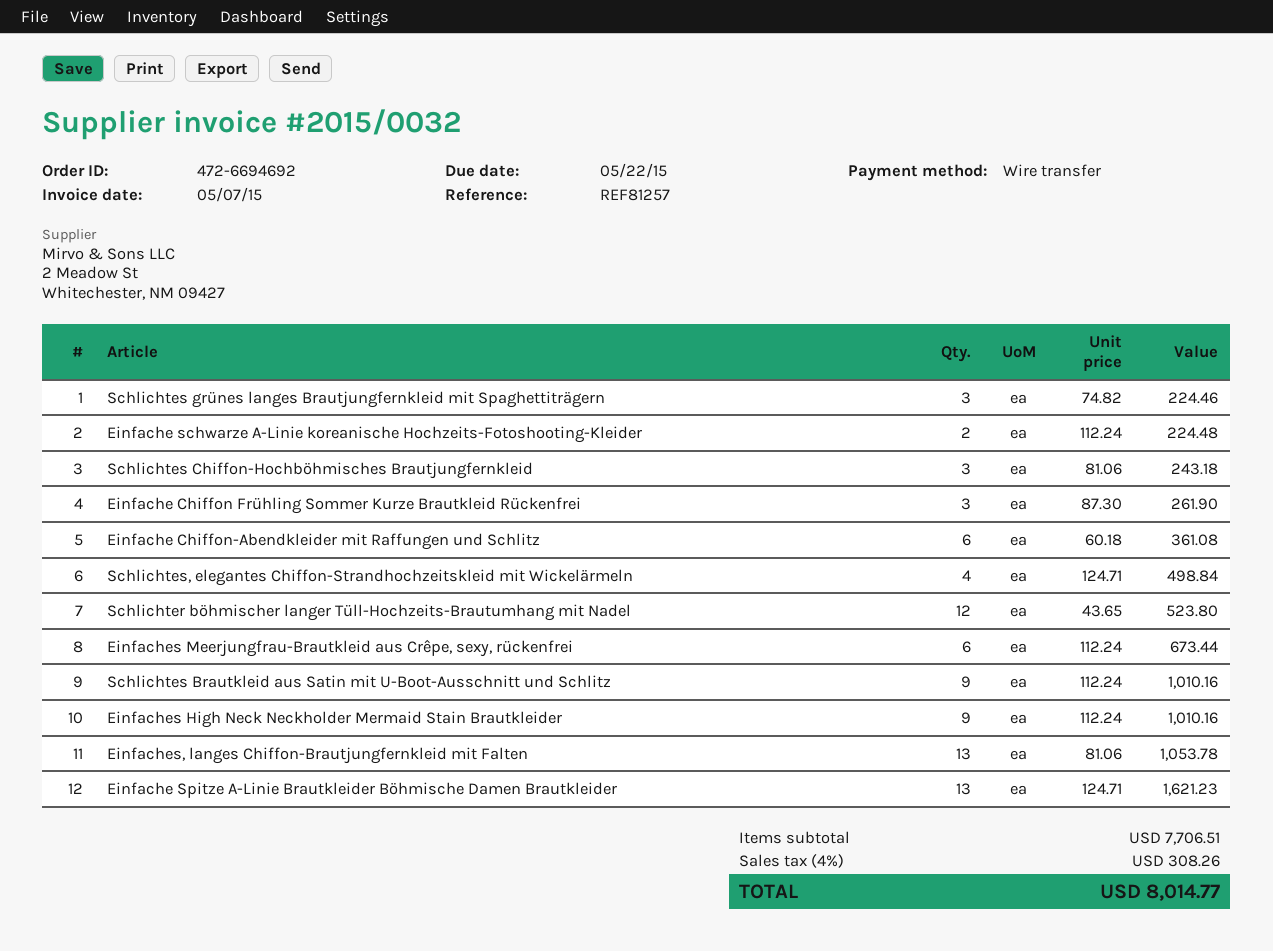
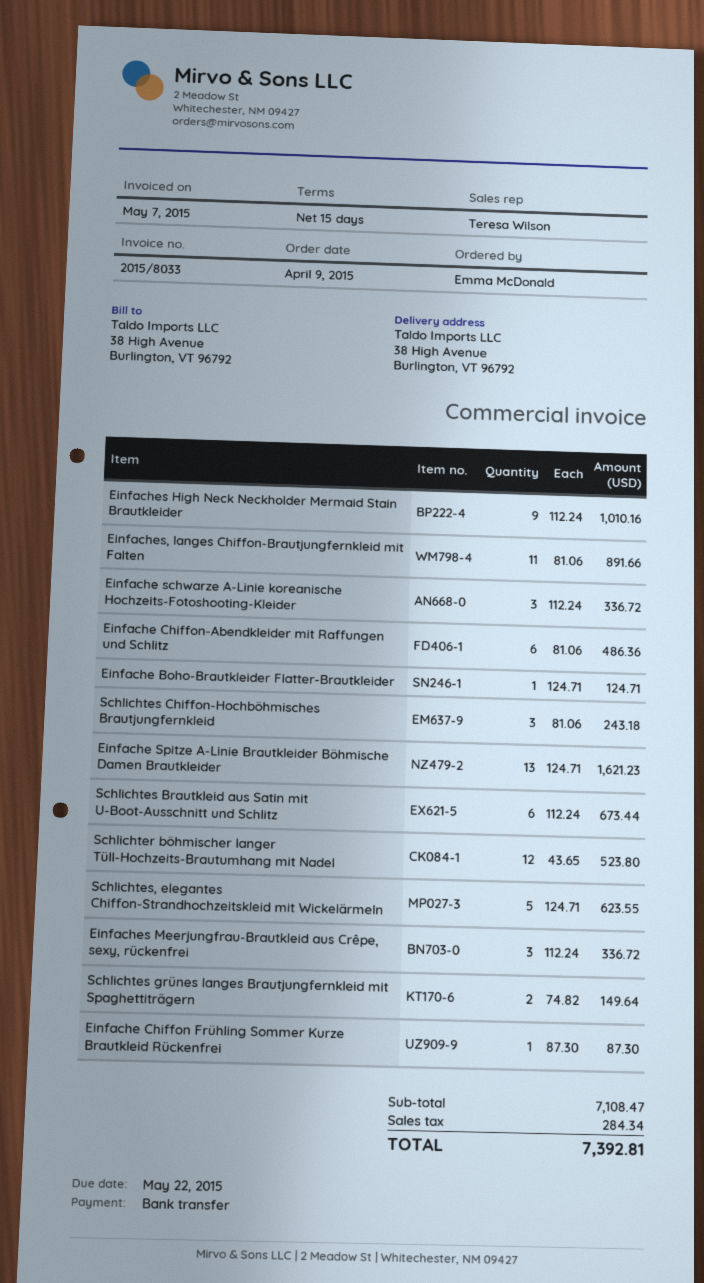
invoice number: 2015/0032 -> 2015/8033
Schlichtes grünes langes Brautjungfernkleid mit Spaghettiträgern: 3 x 74.82 = 224.46 -> 2 x 74.82 = 149.64
Einfache schwarze A-Linie koreanische Hochzeits-Fotoshooting-Kleider: 2 x 112.24 = 224.48 -> 3 x 112.24 = 336.72
Einfache Chiffon Frühling Sommer Kurze Brautkleid Rückenfrei: 3 x 87.30 = 261.90 -> 1 x 87.30 = 87.30
Einfache Chiffon-Abendkleider mit Raffungen und Schlitz: 6 x 60.18 = 361.08 -> 6 x 81.06 = 486.36
Schlichtes, elegantes Chiffon-Strandhochzeitskleid mit Wickelärmeln: 4 x 124.71 = 498.84 -> 5 x 124.71 = 623.55
Einfaches Meerjungfrau-Brautkleid aus Crêpe, sexy, rückenfrei: 6 x 112.24 = 673.44 -> 3 x 112.24 = 336.72
Schlichtes Brautkleid aus Satin mit U-Boot-Ausschnitt und Schlitz: 9 x 112.24 = 1010.16 -> 6 x 112.24 = 673.44
Einfaches, langes Chiffon-Brautjungfernkleid mit Falten: 13 x 81.06 = 1053.78 -> 11 x 81.06 = 891.66
Einfache Boho-Brautkleider Flatter-Brautkleider: none -> 1 x 124.71 = 124.71
subtotal: 7706.51 -> 7108.47
tax: 308.26 -> 284.34
total: 8014.77 -> 7392.81

